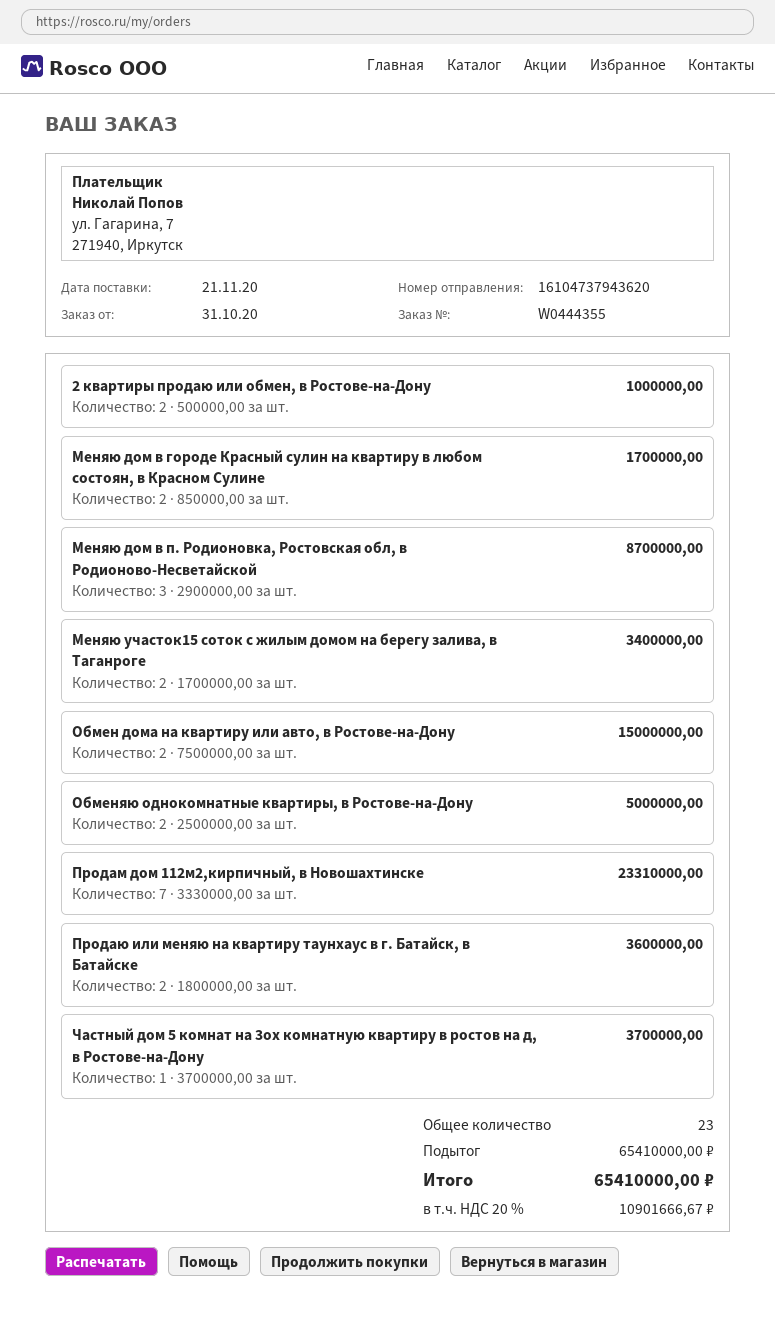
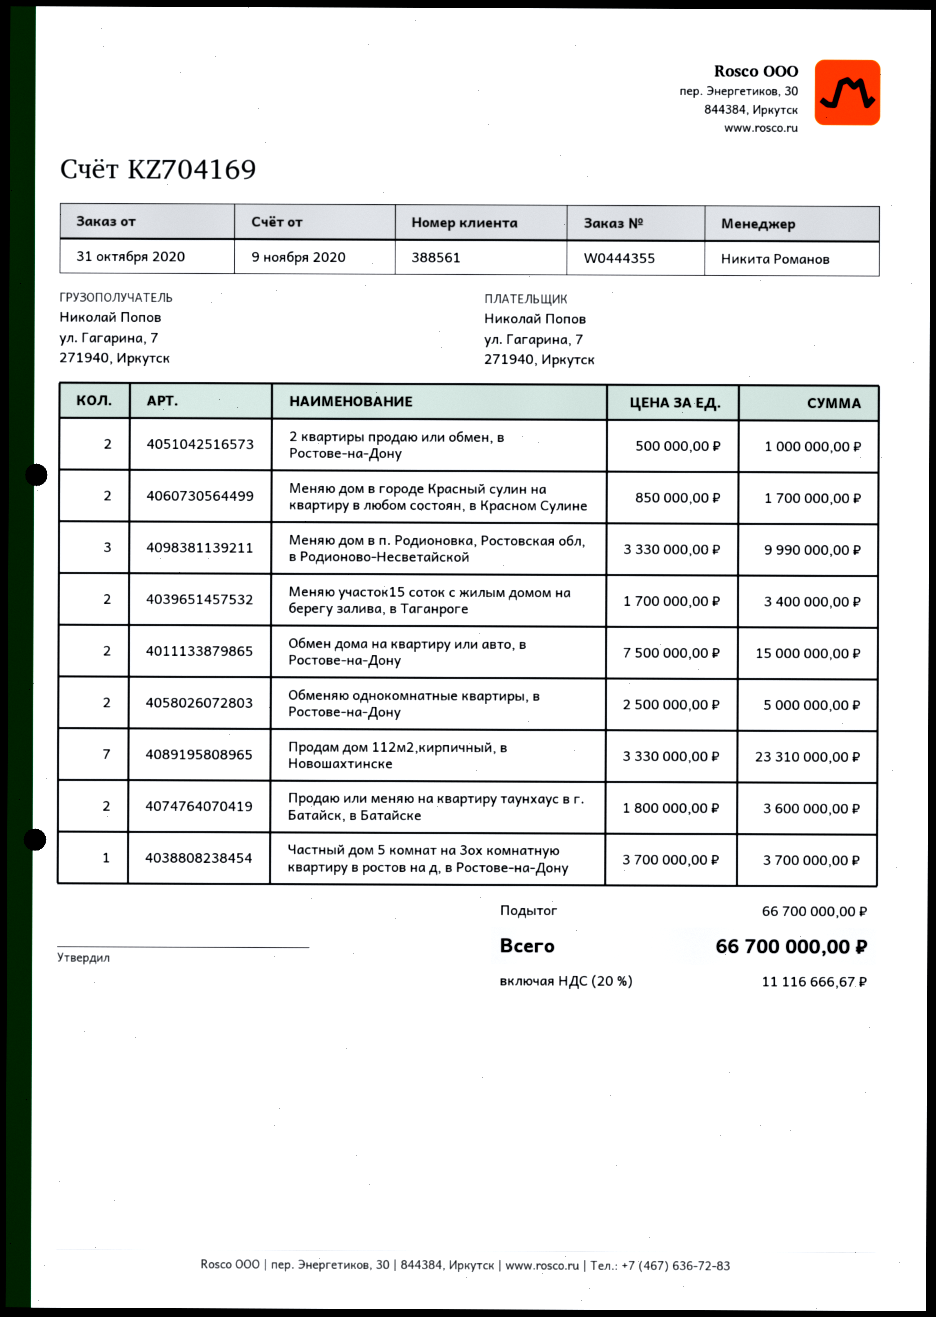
Меняю дом в п. Родионовка, Ростовская обл, в Родионово-Несветайской: 3 x 2900000.00 = 8700000.00 -> 3 x 3330000.00 = 9990000.00
subtotal: 65410000.00 -> 66700000.00
tax: 20% = 10901666.67 -> 20% = 11116666.67
total: 65410000.00 -> 66700000.00

